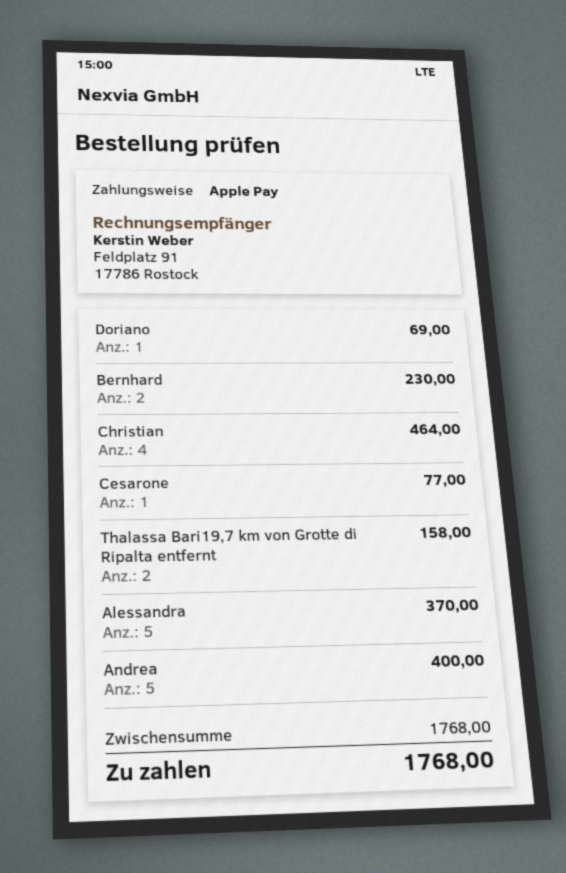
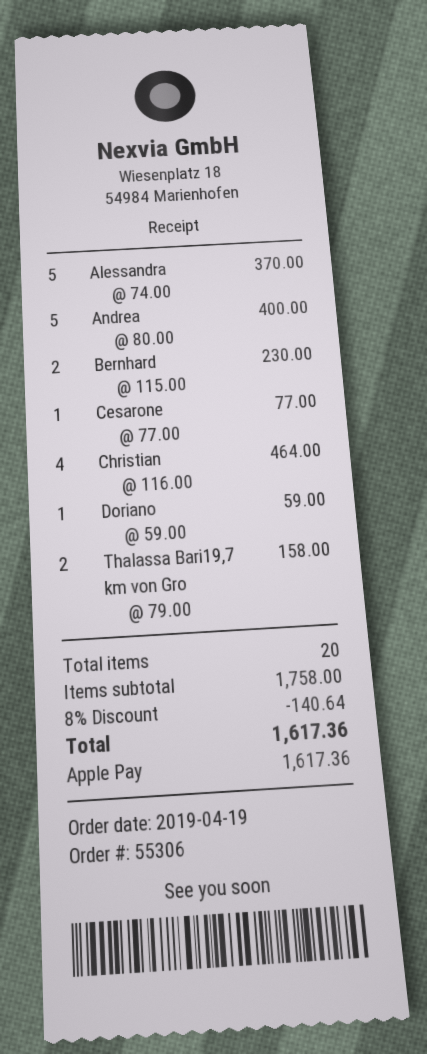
Doriano: 1 for 69.00 -> 1 for 59.00
subtotal: 1768.00 -> 1758.00
discount: none -> 8% = 140.64
total: 1768.00 -> 1617.36

